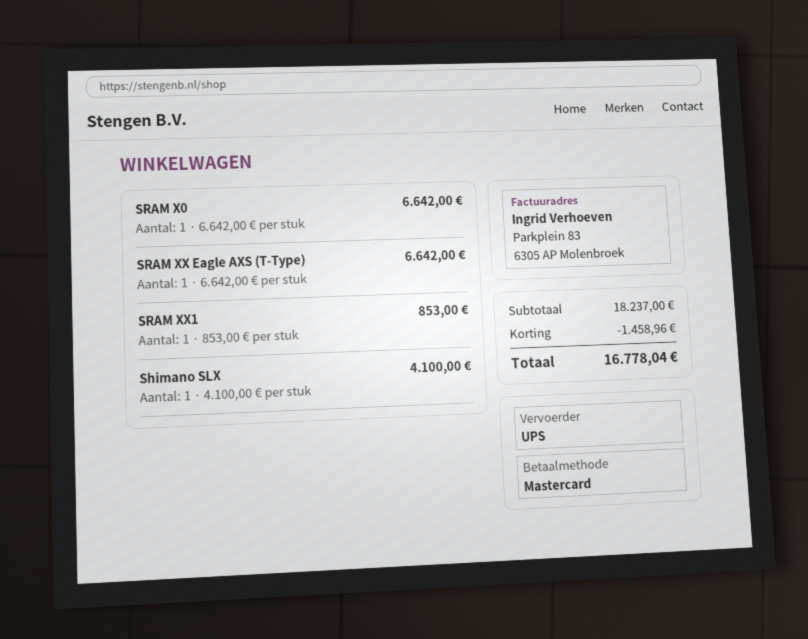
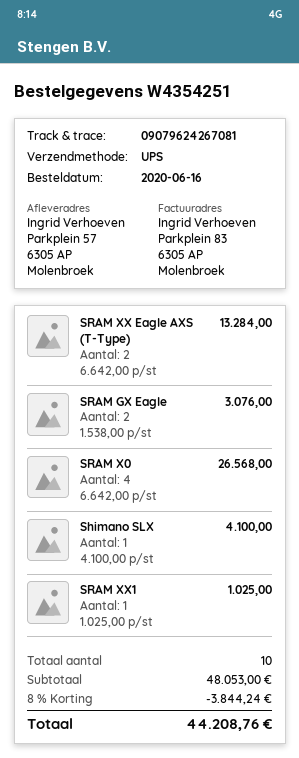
SRAM X0: 1 x 6642.00 = 6642.00 -> 4 x 6642.00 = 26568.00
SRAM XX Eagle AXS (T-Type): 1 x 6642.00 = 6642.00 -> 2 x 6642.00 = 13284.00
SRAM XX1: 1 x 853.00 = 853.00 -> 1 x 1025.00 = 1025.00
SRAM GX Eagle: none -> 2 x 1538.00 = 3076.00
subtotal: 18237.00 -> 48053.00
discount: 1458.96 -> 3844.24
total: 16778.04 -> 44208.76

